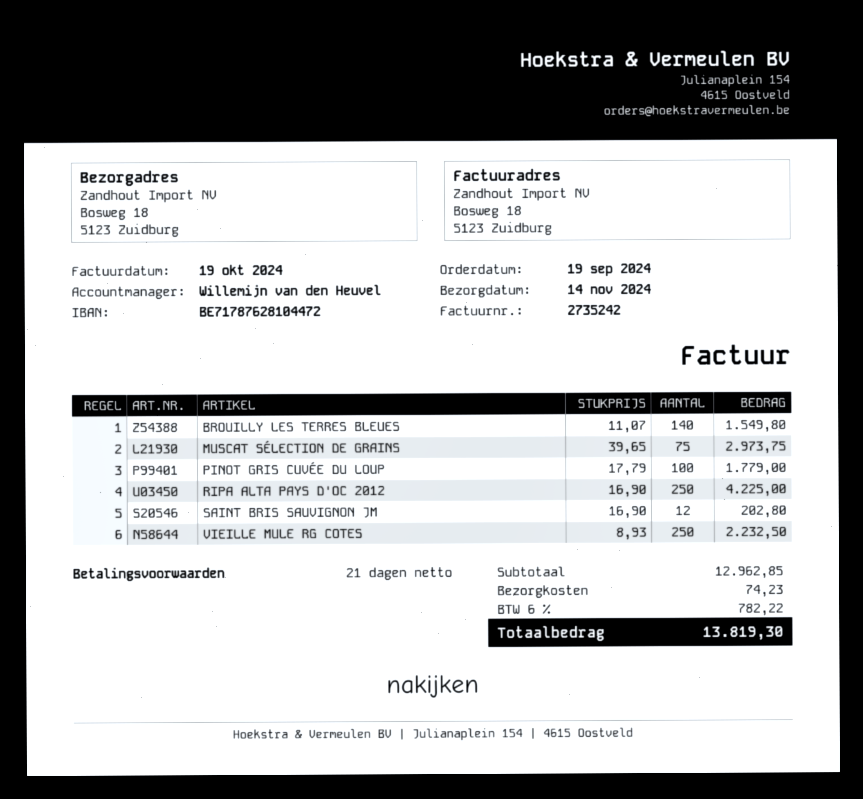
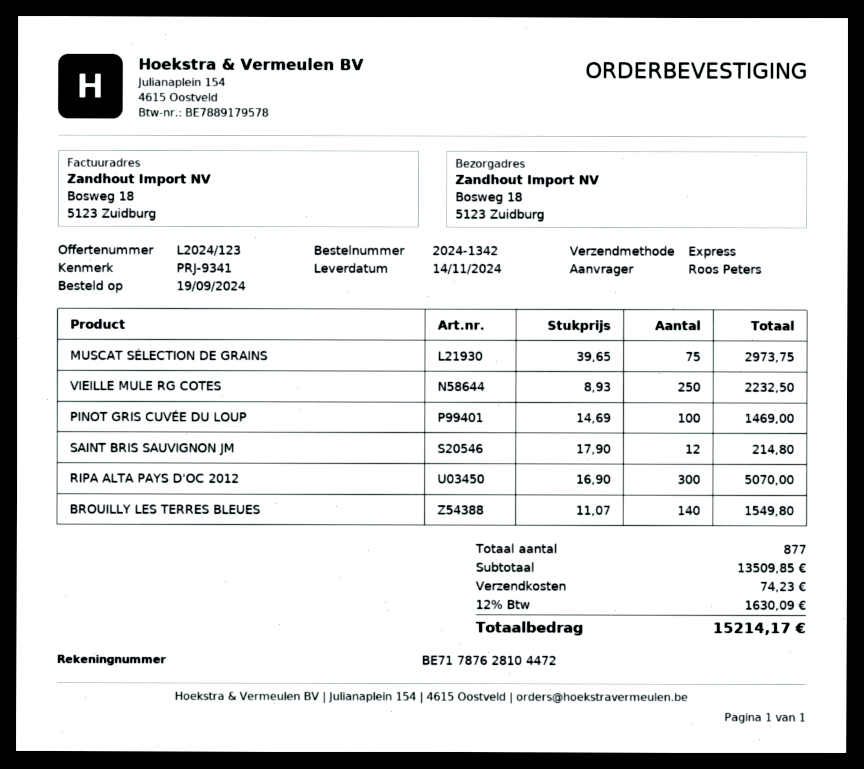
PINOT GRIS CUVÉE DU LOUP: 100 x 17.79 = 1779.00 -> 100 x 14.69 = 1469.00
RIPA ALTA PAYS D'OC 2012: 250 x 16.90 = 4225.00 -> 300 x 16.90 = 5070.00
SAINT BRIS SAUVIGNON JM: 12 x 16.90 = 202.80 -> 12 x 17.90 = 214.80
subtotal: 12962.85 -> 13509.85
tax: 6% = 782.22 -> 12% = 1630.09
total: 13819.30 -> 15214.17

